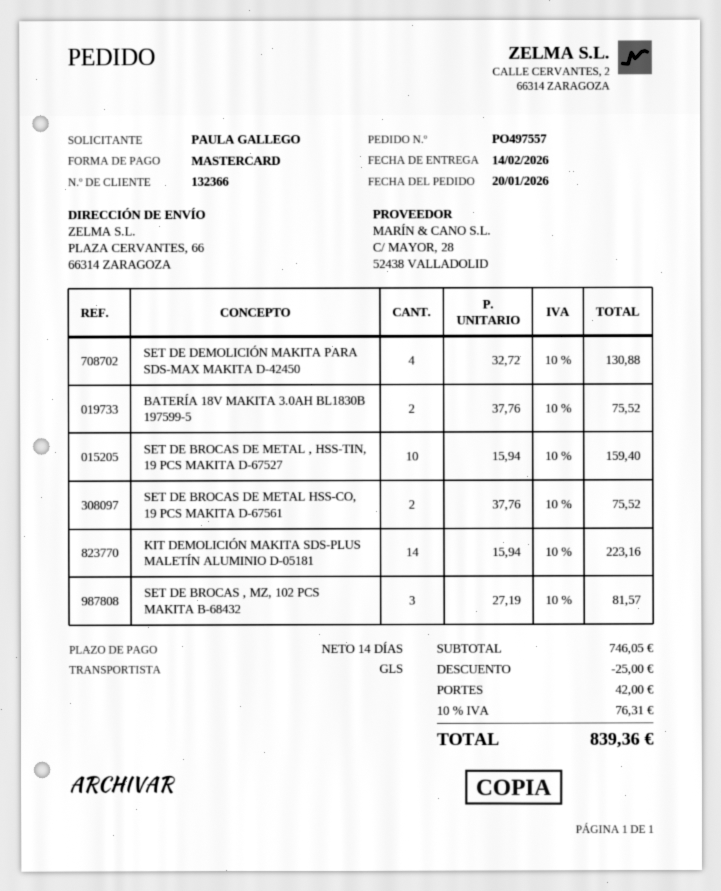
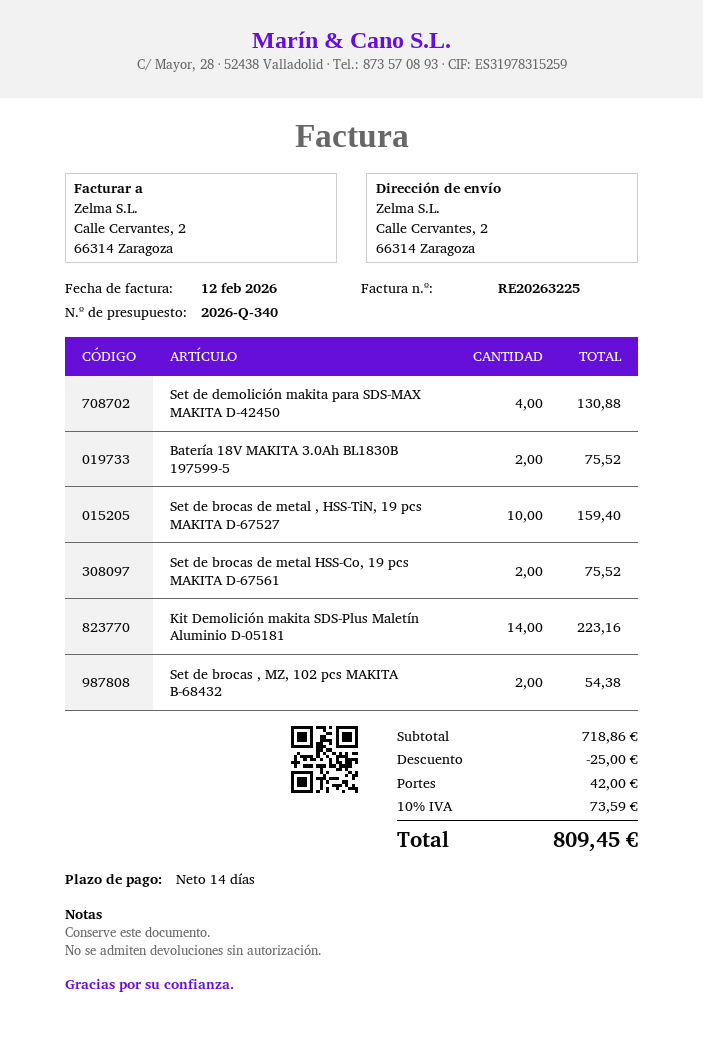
ship to: PLAZA CERVANTES, 66, 66314 ZARAGOZA -> Calle Cervantes, 2, 66314 Zaragoza
SET DE BROCAS , MZ, 102 PCS MAKITA B-68432: 3 for 81.57 -> 2 for 54.38
subtotal: 746.05 -> 718.86
tax: 10% = 76.31 -> 10% = 73.59
total: 839.36 -> 809.45

